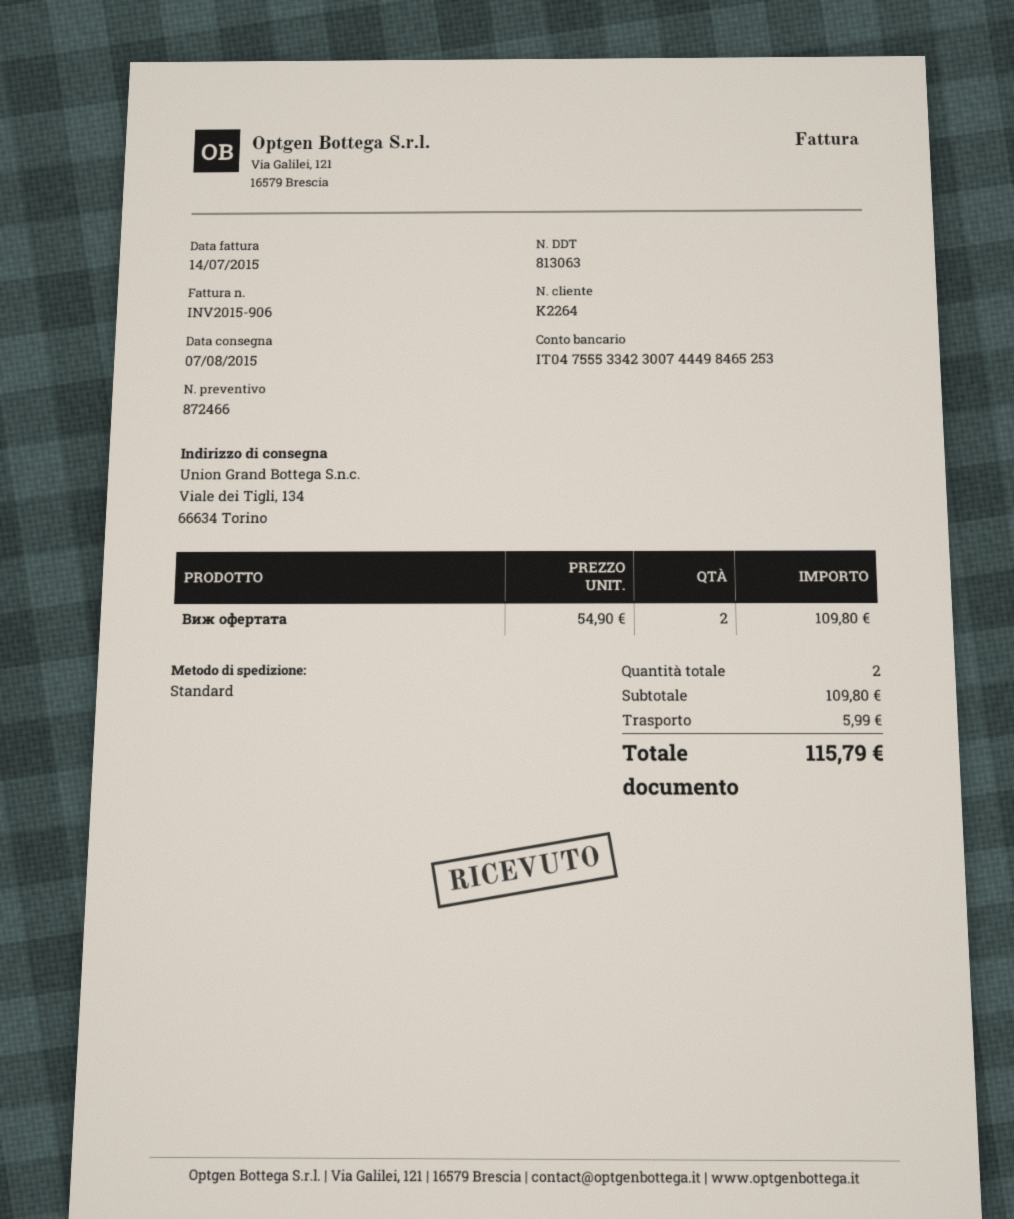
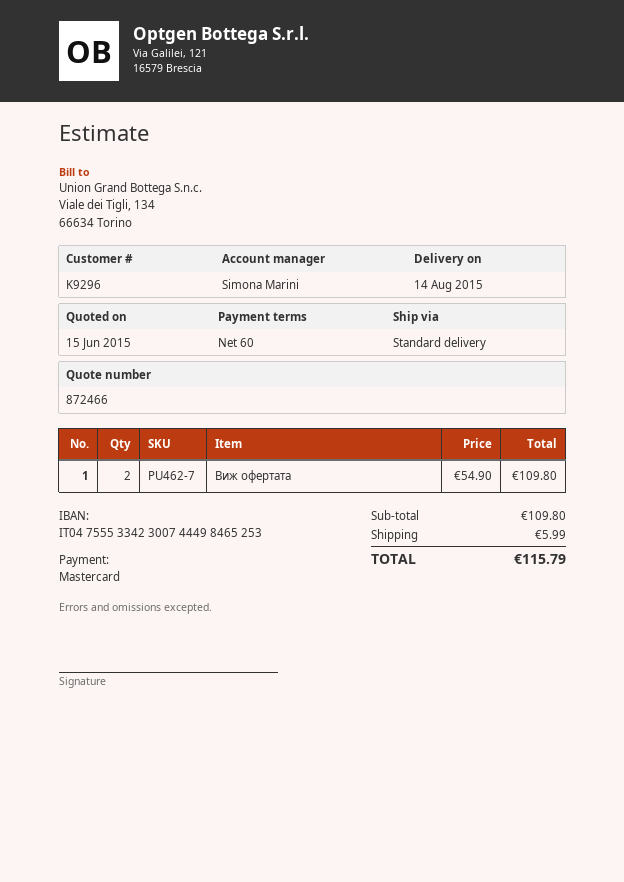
delivery date: 2015-08-07 -> 2015-08-14
customer number: K2264 -> K9296

